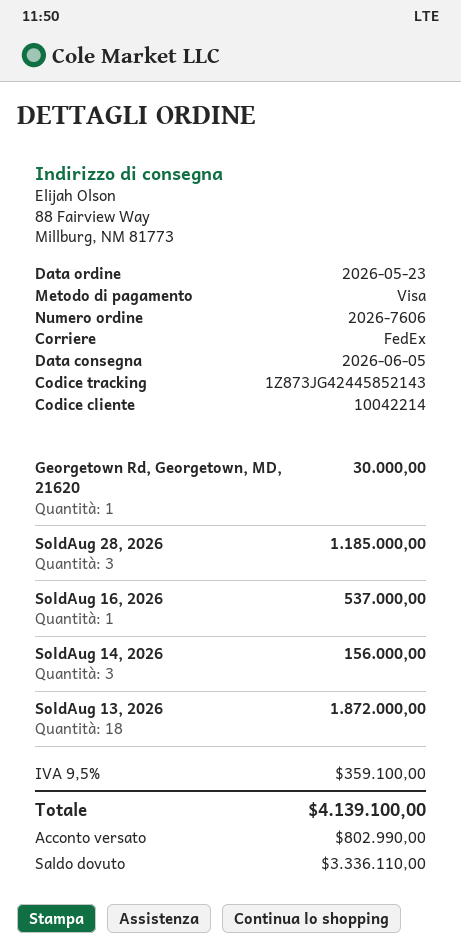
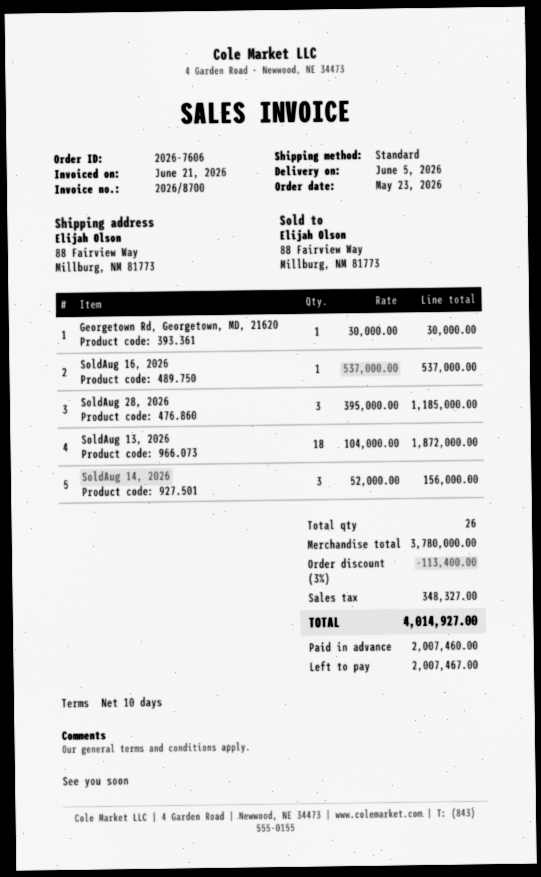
shipping method: FedEx -> standard
discount: none -> 3% = 113400.00
tax: 359100.00 -> 348327.00
total: 4139100.00 -> 4014927.00
deposit: 802990.00 -> 2007460.00
balance: 3336110.00 -> 2007467.00

